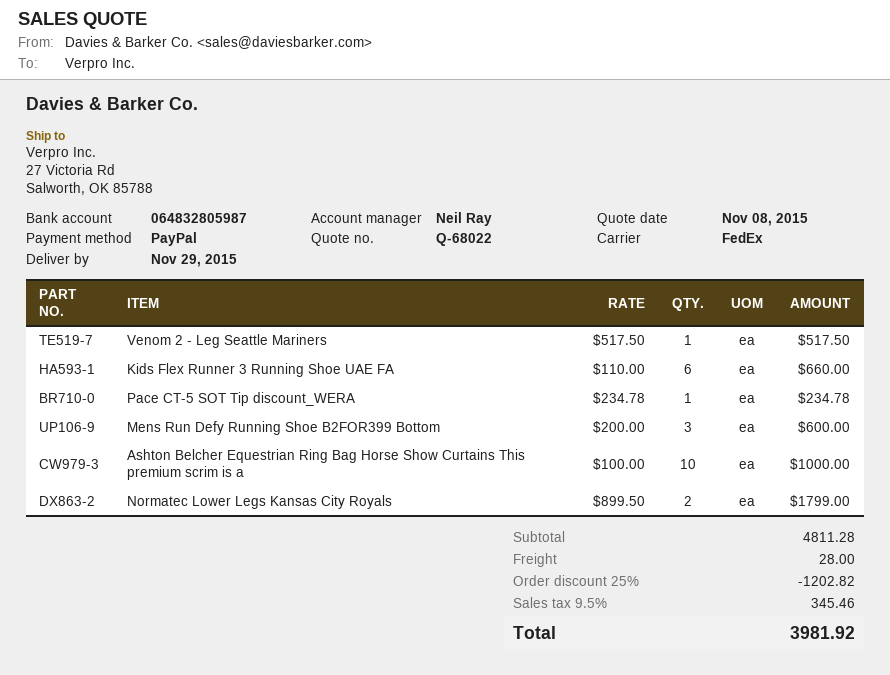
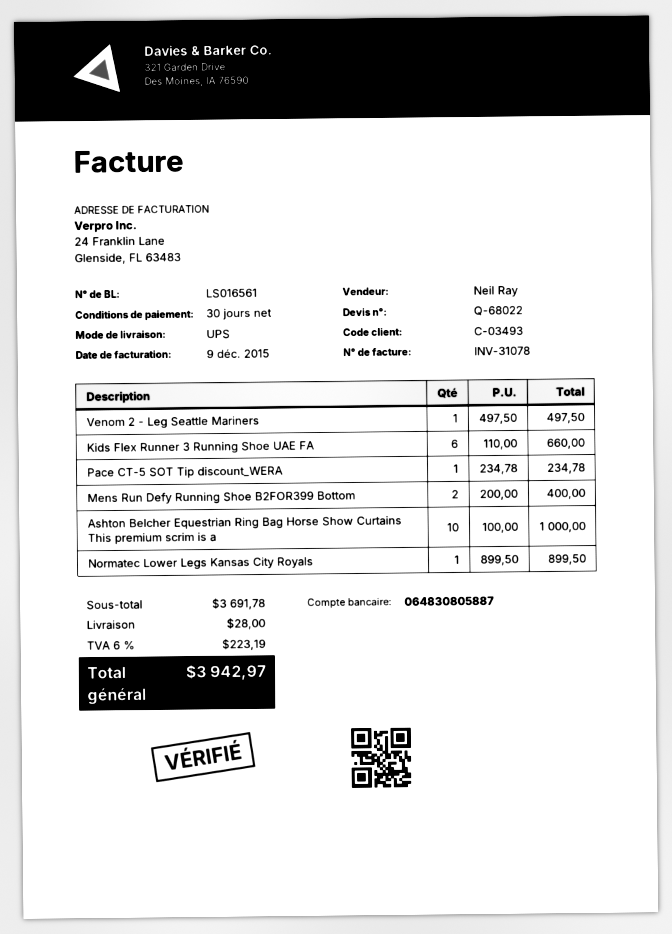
bank account: 064832805987 -> 064830805887
shipping method: FedEx -> UPS
Venom 2 - Leg Seattle Mariners: 1 x 517.50 = 517.50 -> 1 x 497.50 = 497.50
Mens Run Defy Running Shoe B2FOR399 Bottom: 3 x 200.00 = 600.00 -> 2 x 200.00 = 400.00
Normatec Lower Legs Kansas City Royals: 2 x 899.50 = 1799.00 -> 1 x 899.50 = 899.50
subtotal: 4811.28 -> 3691.78
discount: 25% = 1202.82 -> none
tax: 9.5% = 345.46 -> 6% = 223.19
total: 3981.92 -> 3942.97

